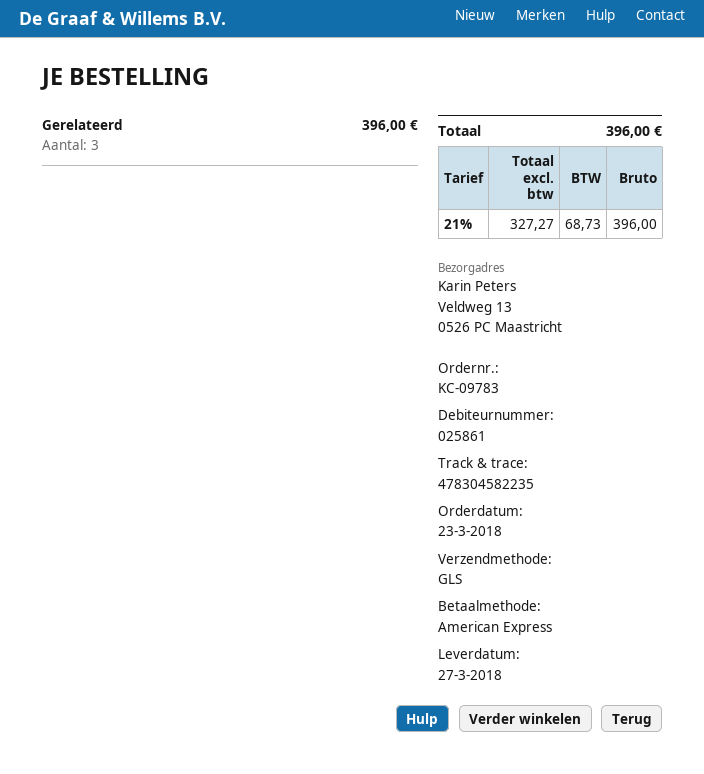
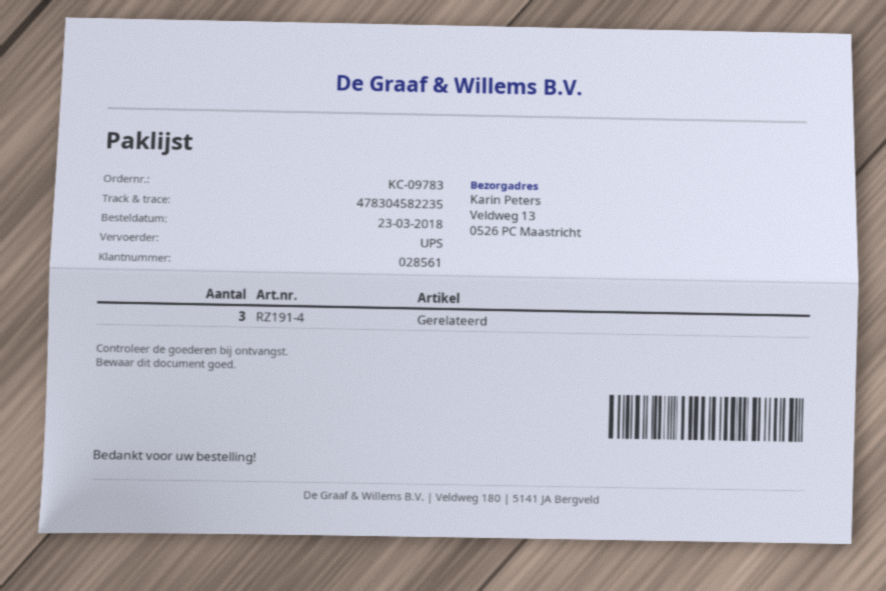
customer number: 025861 -> 028561
shipping method: GLS -> UPS

